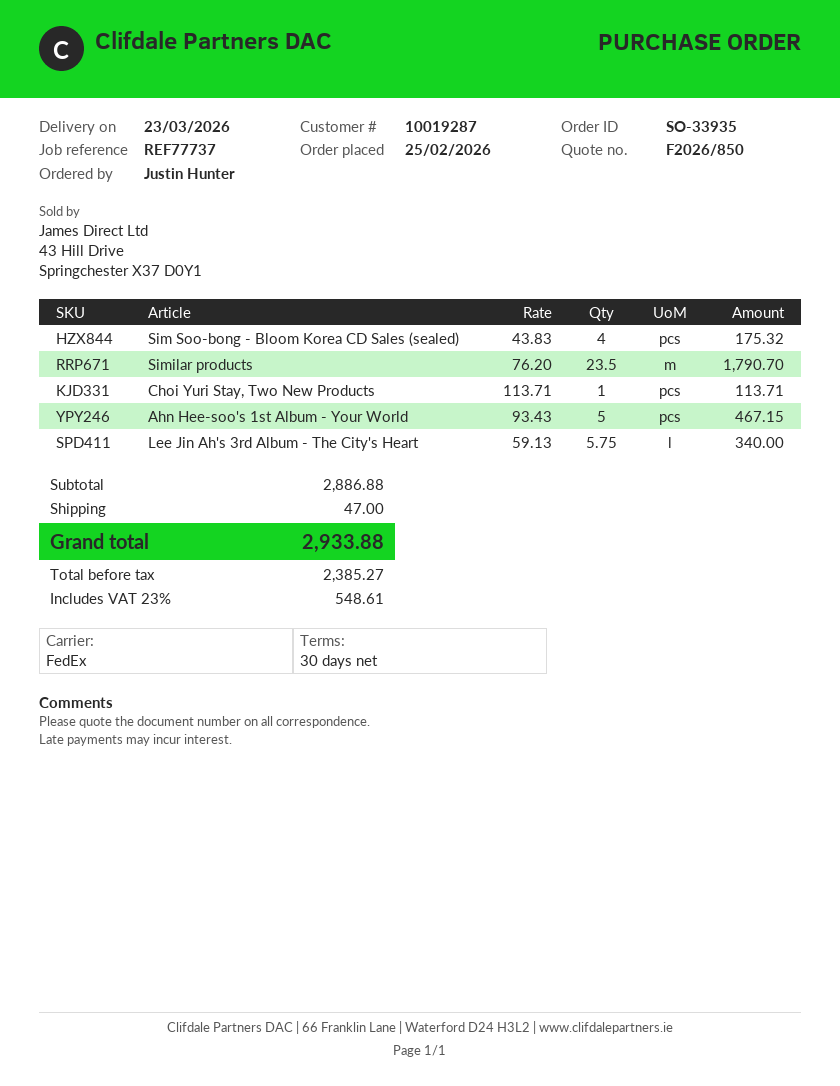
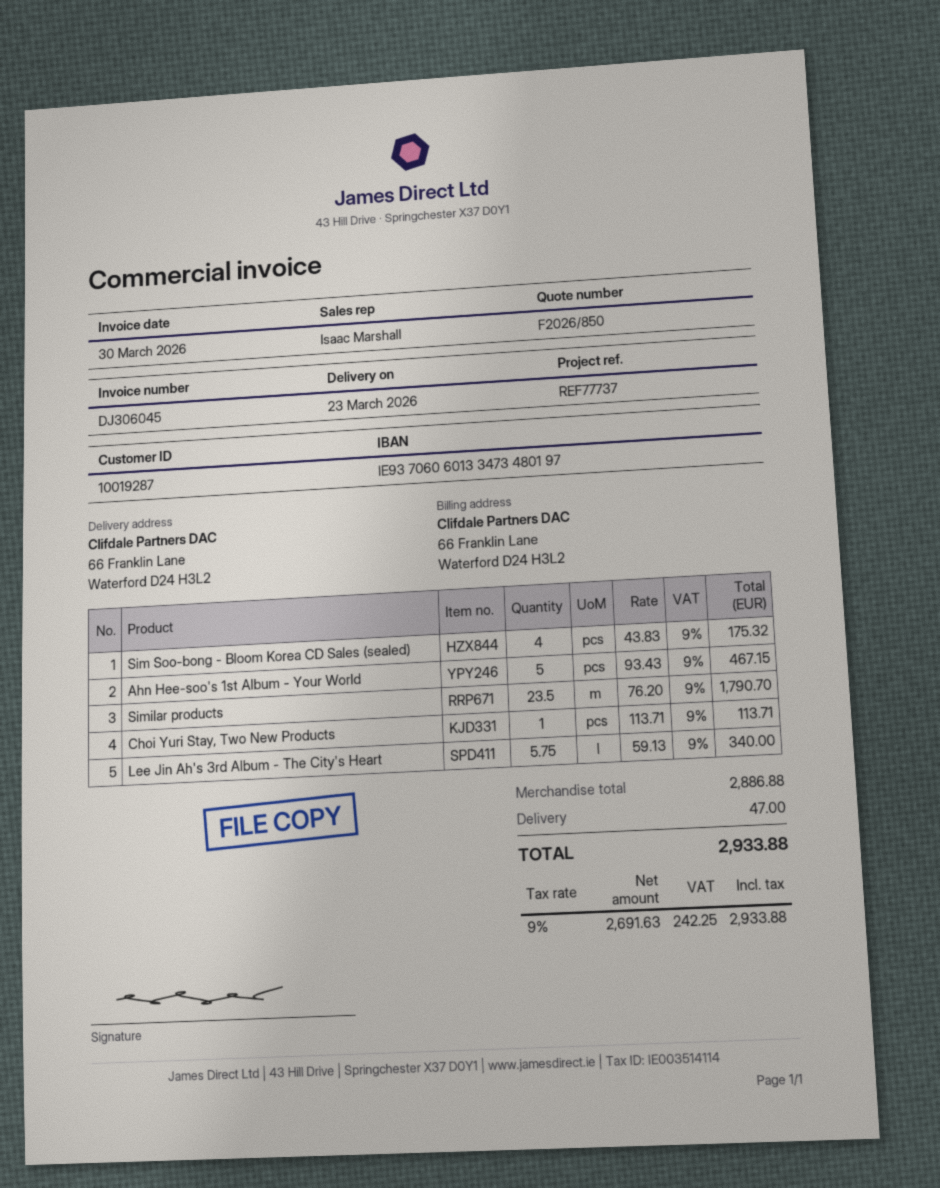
net: 2385.27 -> 2691.63
tax: 23% = 548.61 -> 9% = 242.25

